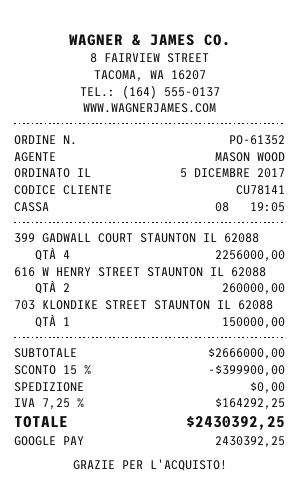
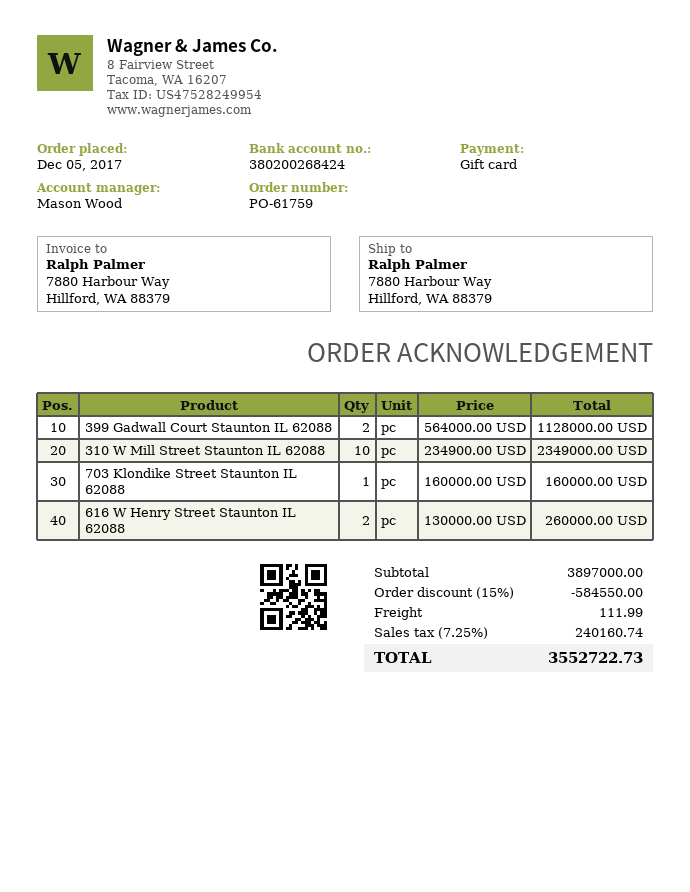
order number: PO-61352 -> PO-61759
payment method: Google Pay -> gift card
399 GADWALL COURT STAUNTON IL 62088: 4 for 2256000.00 -> 2 for 1128000.00
703 KLONDIKE STREET STAUNTON IL 62088: 1 for 150000.00 -> 1 for 160000.00
310 W Mill Street Staunton IL 62088: none -> 10 for 2349000.00
subtotal: 2666000.00 -> 3897000.00
discount: 15% = 399900.00 -> 15% = 584550.00
shipping: 0.00 -> 111.99
tax: 7.25% = 164292.25 -> 7.25% = 240160.74
total: 2430392.25 -> 3552722.73

